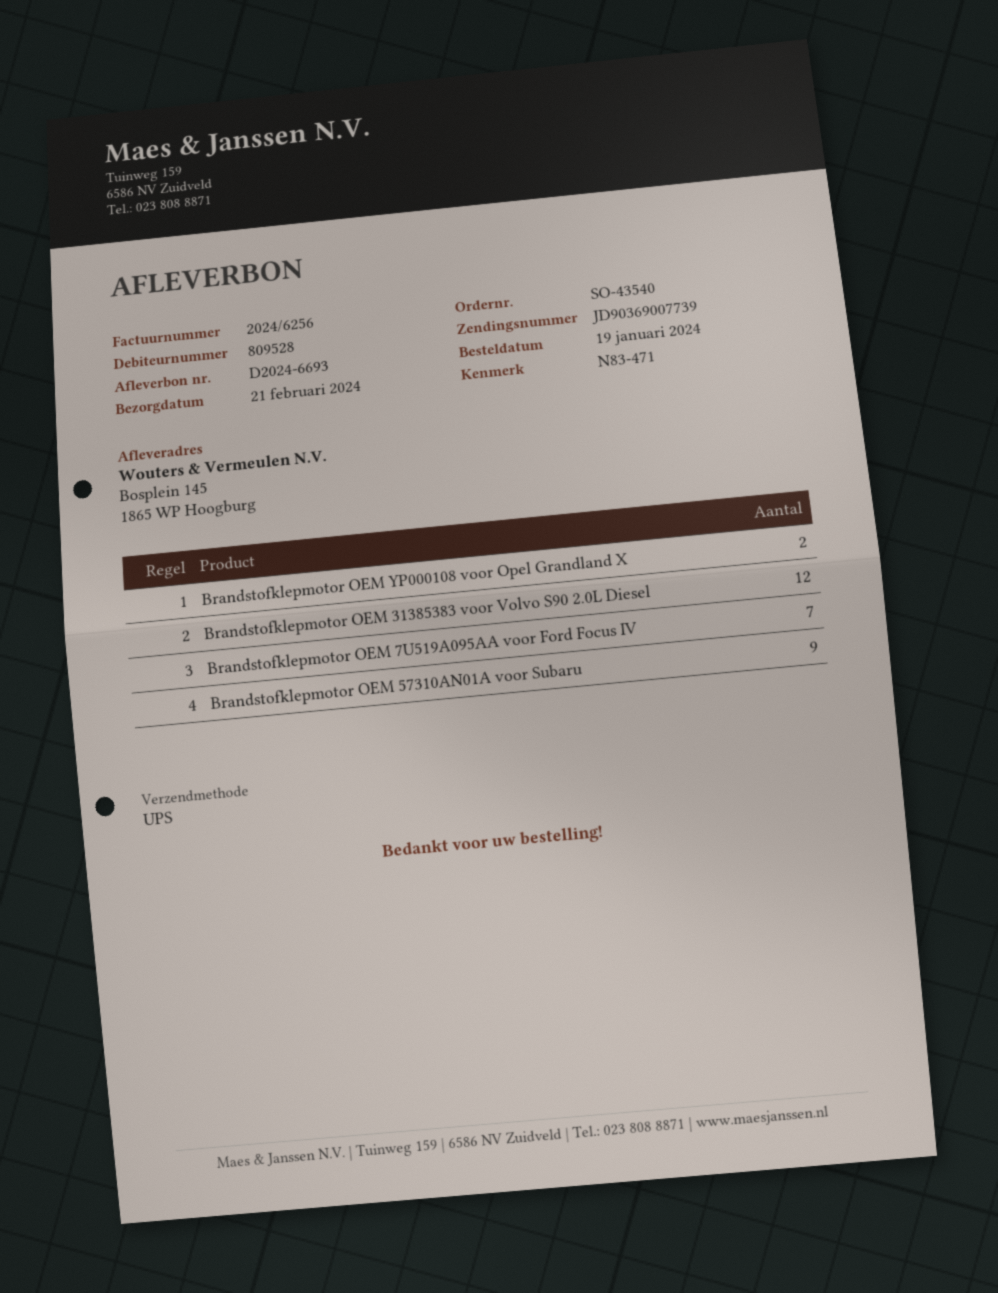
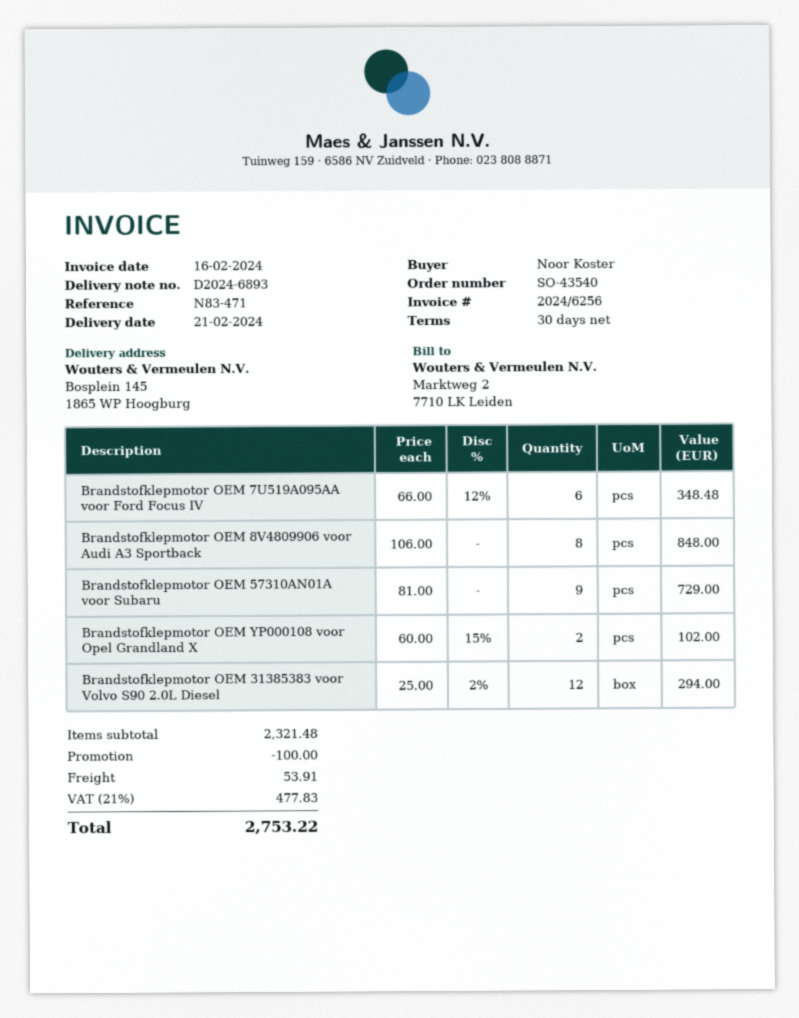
delivery note number: D2024-6693 -> D2024-6893
Brandstofklepmotor OEM 7U519A095AA voor Ford Focus IV: 7 -> 6
Brandstofklepmotor OEM 8V4809906 voor Audi A3 Sportback: none -> 8

